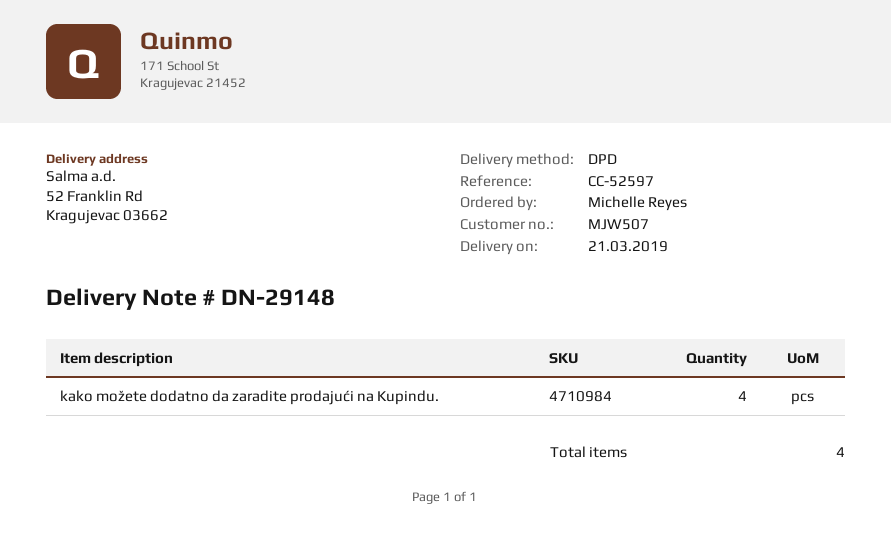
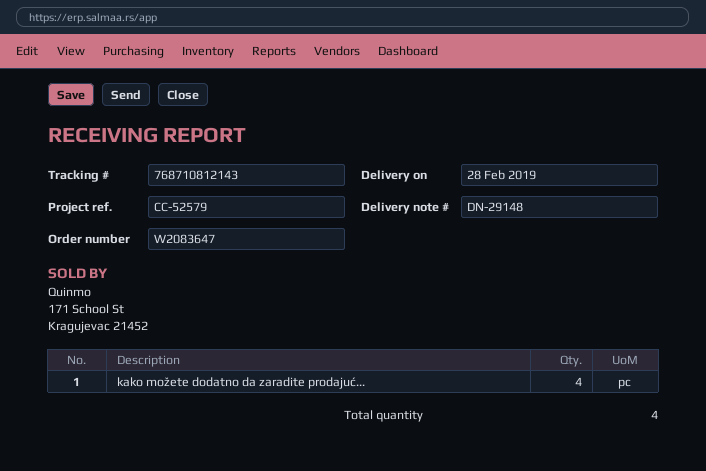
delivery date: 2019-03-21 -> 2019-02-28
reference: CC-52597 -> CC-52579

